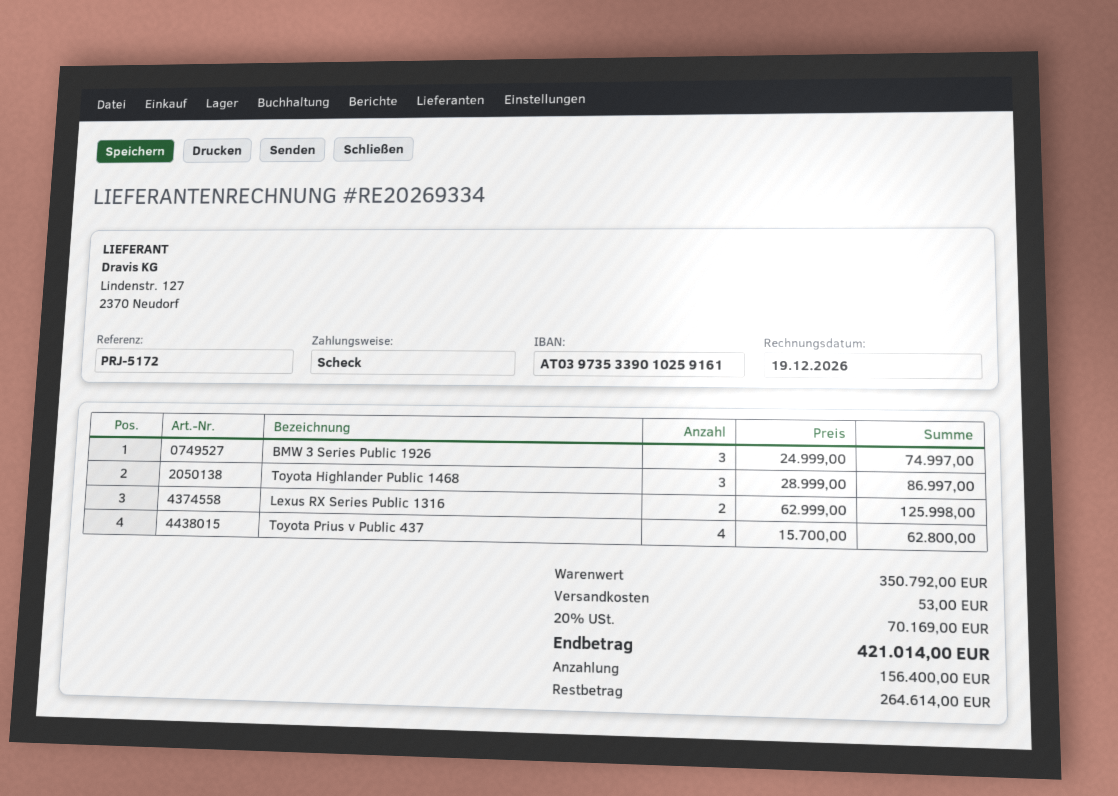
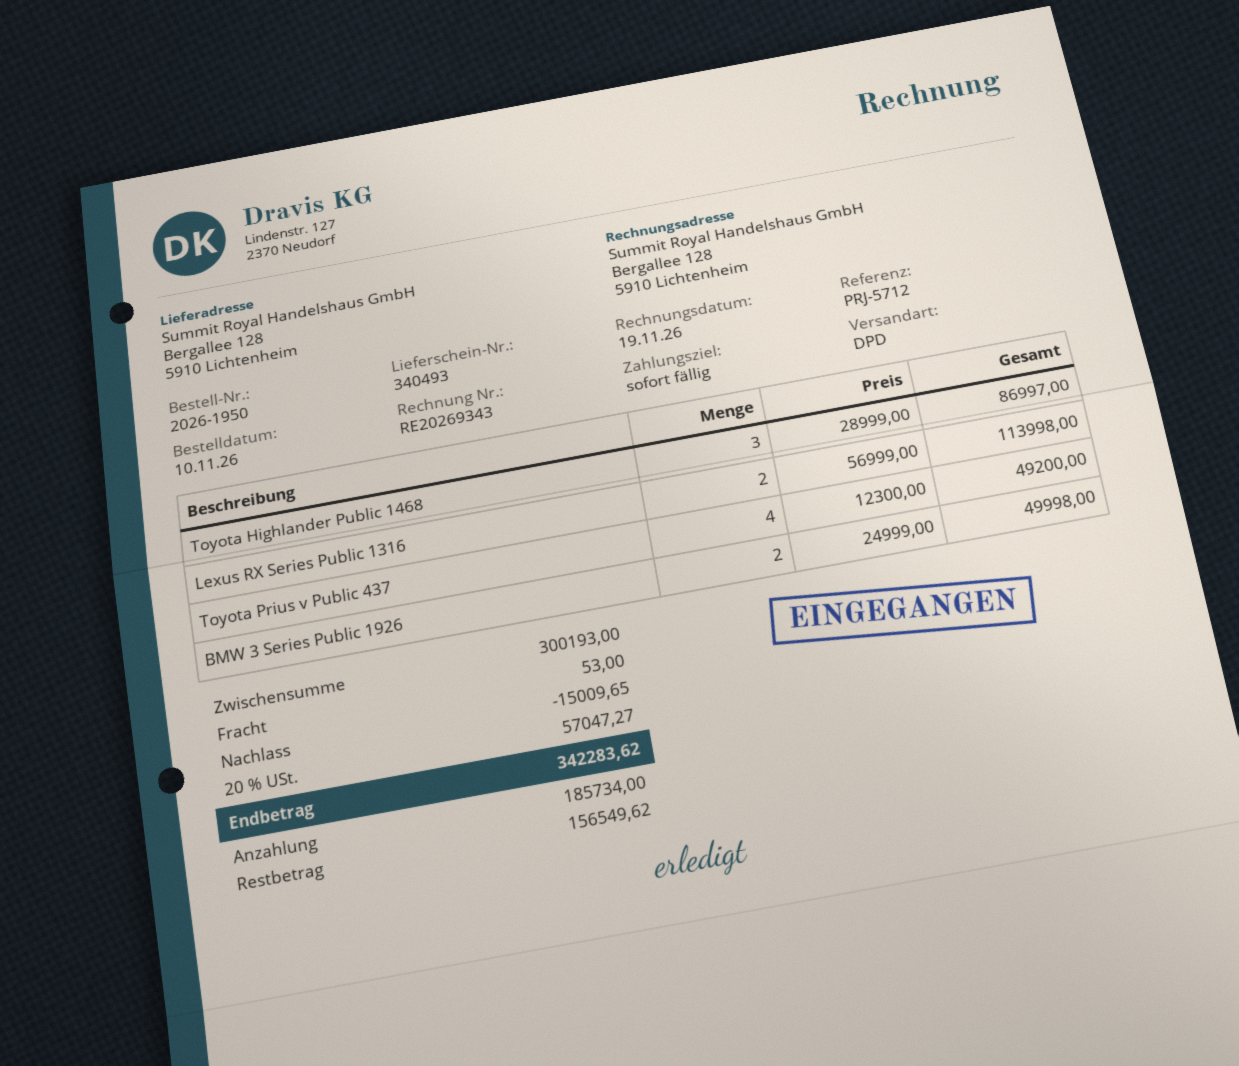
invoice number: RE20269334 -> RE20269343
invoice date: 2026-12-19 -> 2026-11-19
reference: PRJ-5172 -> PRJ-5712
BMW 3 Series Public 1926: 3 x 24999.00 = 74997.00 -> 2 x 24999.00 = 49998.00
Lexus RX Series Public 1316: 2 x 62999.00 = 125998.00 -> 2 x 56999.00 = 113998.00
Toyota Prius v Public 437: 4 x 15700.00 = 62800.00 -> 4 x 12300.00 = 49200.00
subtotal: 350792.00 -> 300193.00
discount: none -> 15009.65
tax: 20% = 70169.00 -> 20% = 57047.27
total: 421014.00 -> 342283.62
deposit: 156400.00 -> 185734.00
balance: 264614.00 -> 156549.62

